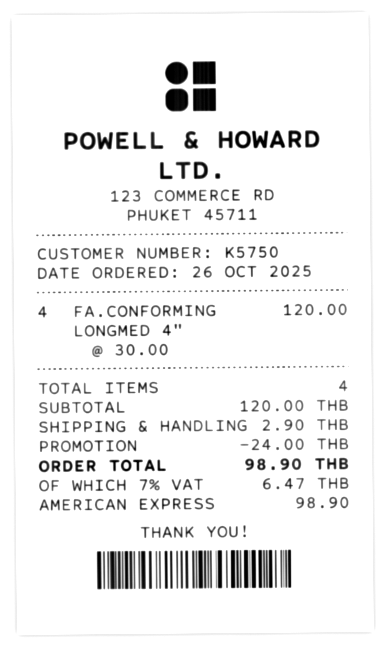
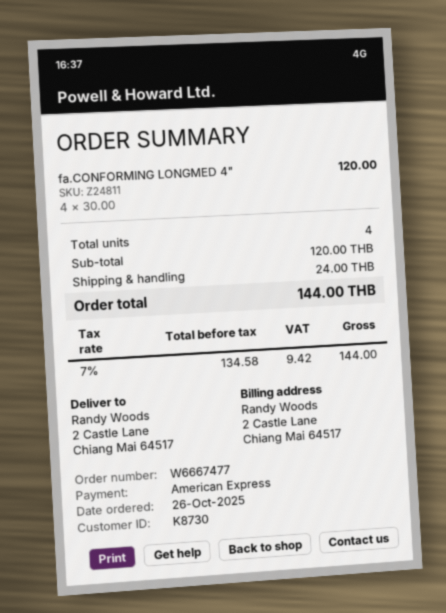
customer number: K5750 -> K8730
discount: 24.00 -> none
shipping: 2.90 -> 24.00
tax: 7% = 6.47 -> 7% = 9.42
total: 98.90 -> 144.00

